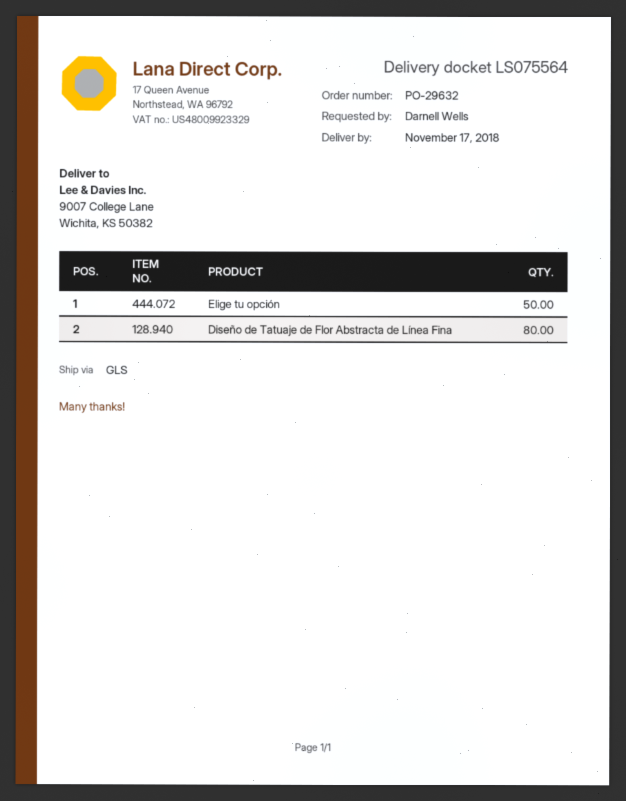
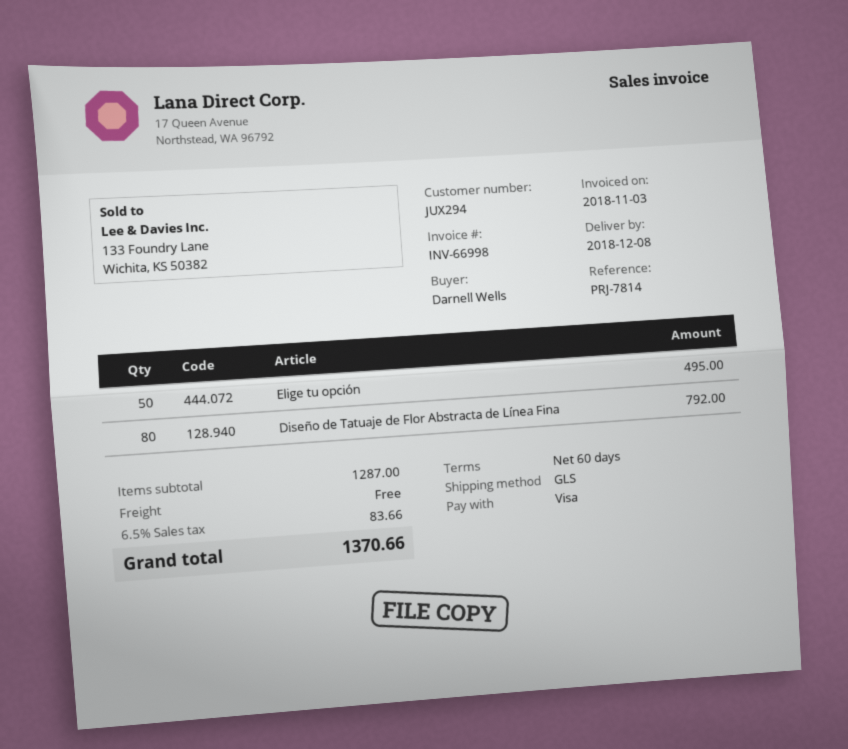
delivery date: 2018-11-17 -> 2018-12-08

